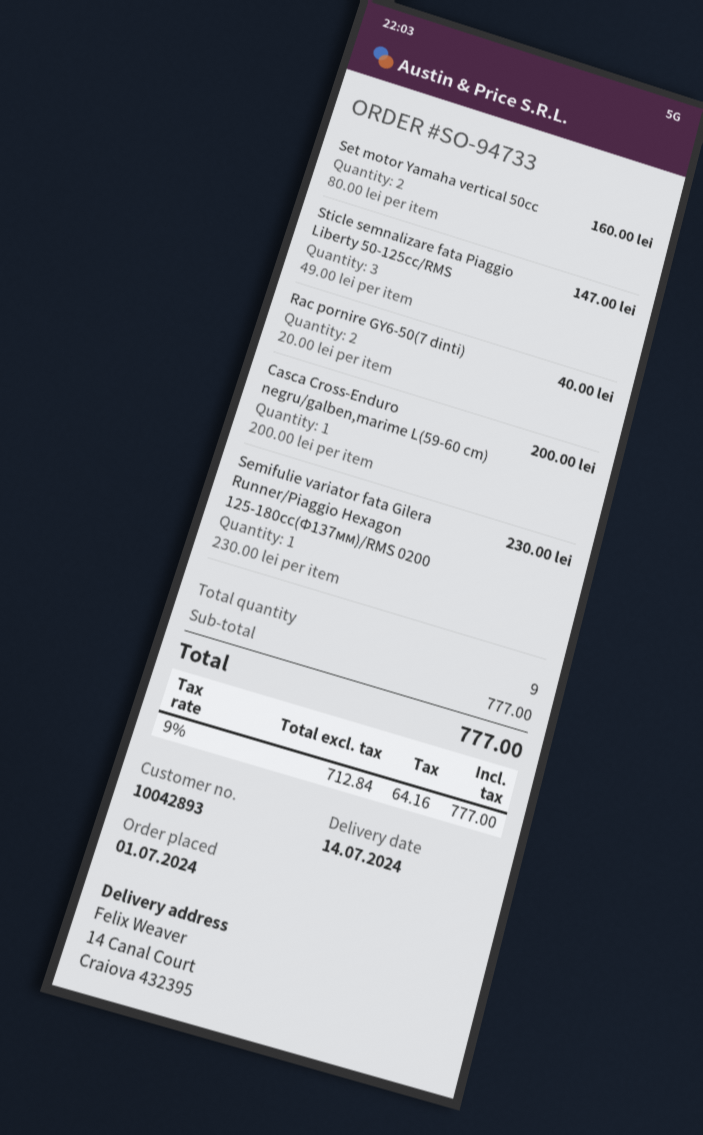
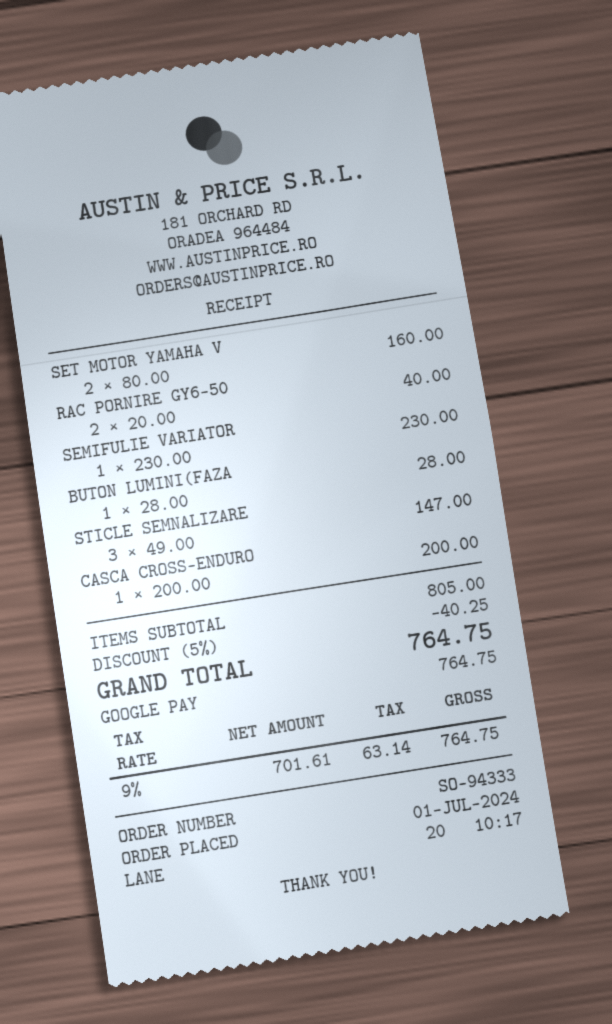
order number: SO-94733 -> SO-94333
BUTON LUMINI(FAZA: none -> 1 x 28.00 = 28.00
subtotal: 777.00 -> 805.00
discount: none -> 5% = 40.25
net: 712.84 -> 701.61
tax: 9% = 64.16 -> 9% = 63.14
total: 777.00 -> 764.75

